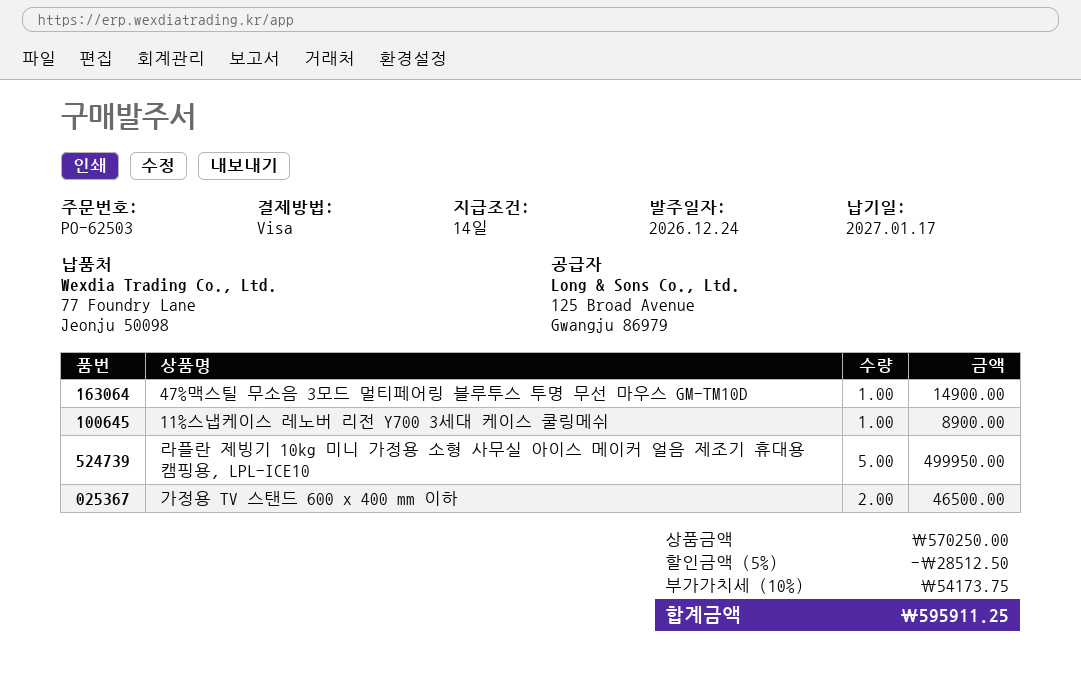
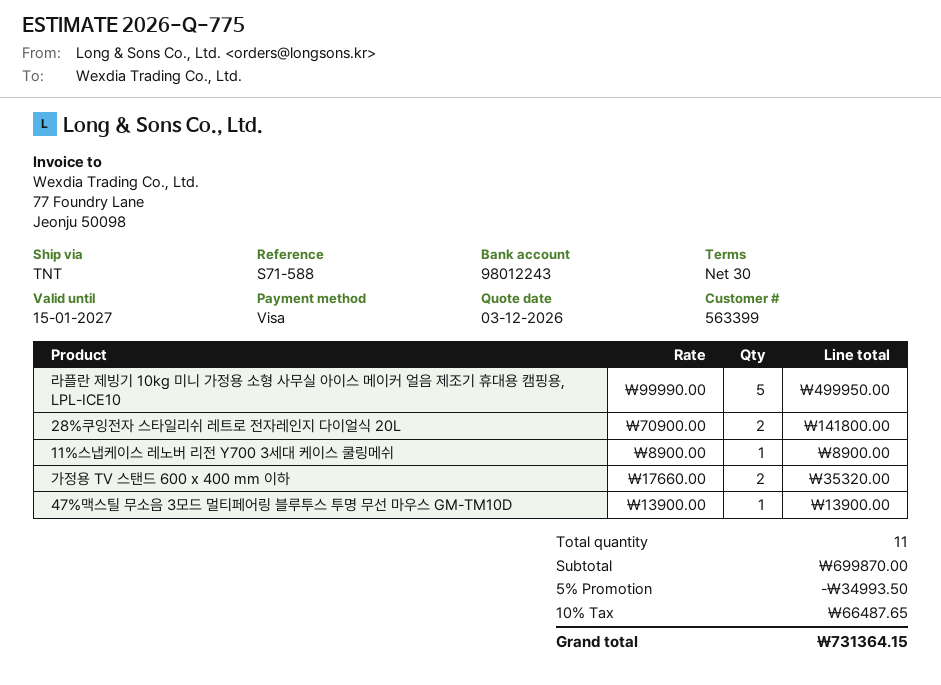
payment terms: 14 days -> 30 days
47%맥스틸 무소음 3모드 멀티페어링 블루투스 투명 무선 마우스 GM-TM10D: 1 for 14900.00 -> 1 for 13900.00
가정용 TV 스탠드 600 x 400 mm 이하: 2 for 46500.00 -> 2 for 35320.00
28%쿠잉전자 스타일리쉬 레트로 전자레인지 다이얼식 20L: none -> 2 for 141800.00
subtotal: 570250.00 -> 699870.00
discount: 5% = 28512.50 -> 5% = 34993.50
tax: 10% = 54173.75 -> 10% = 66487.65
total: 595911.25 -> 731364.15

